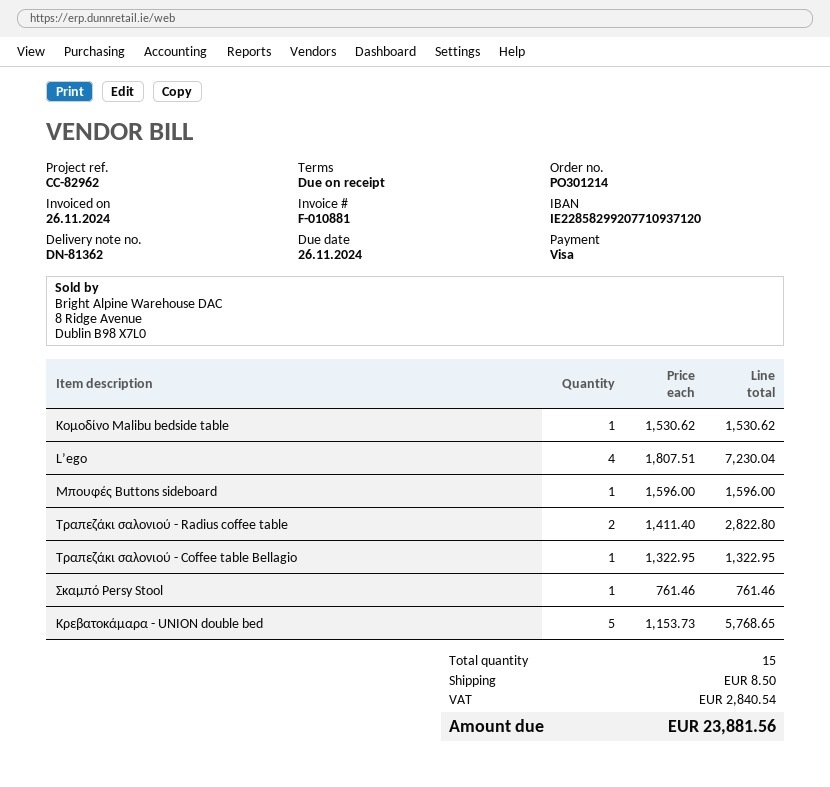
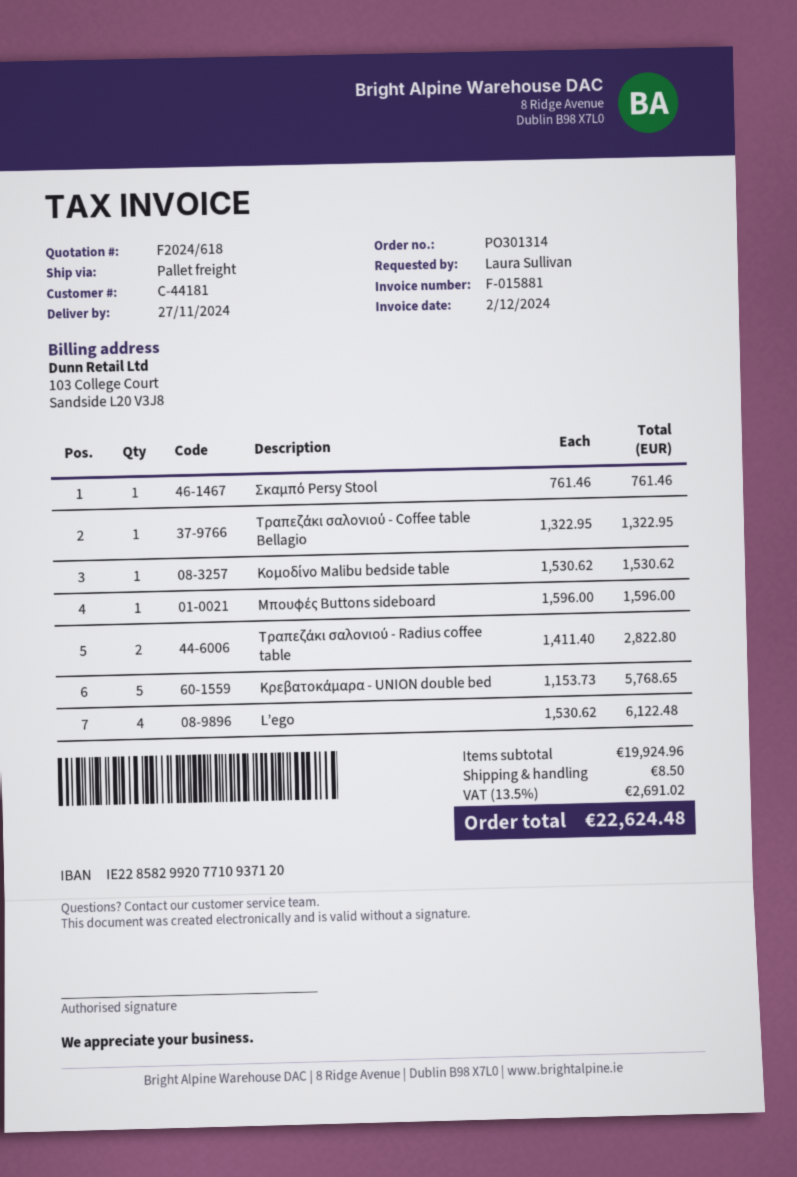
order number: PO301214 -> PO301314
invoice number: F-010881 -> F-015881
invoice date: 2024-11-26 -> 2024-12-02
L’ego: 4 x 1807.51 = 7230.04 -> 4 x 1530.62 = 6122.48
tax: 2840.54 -> 2691.02
total: 23881.56 -> 22624.48

